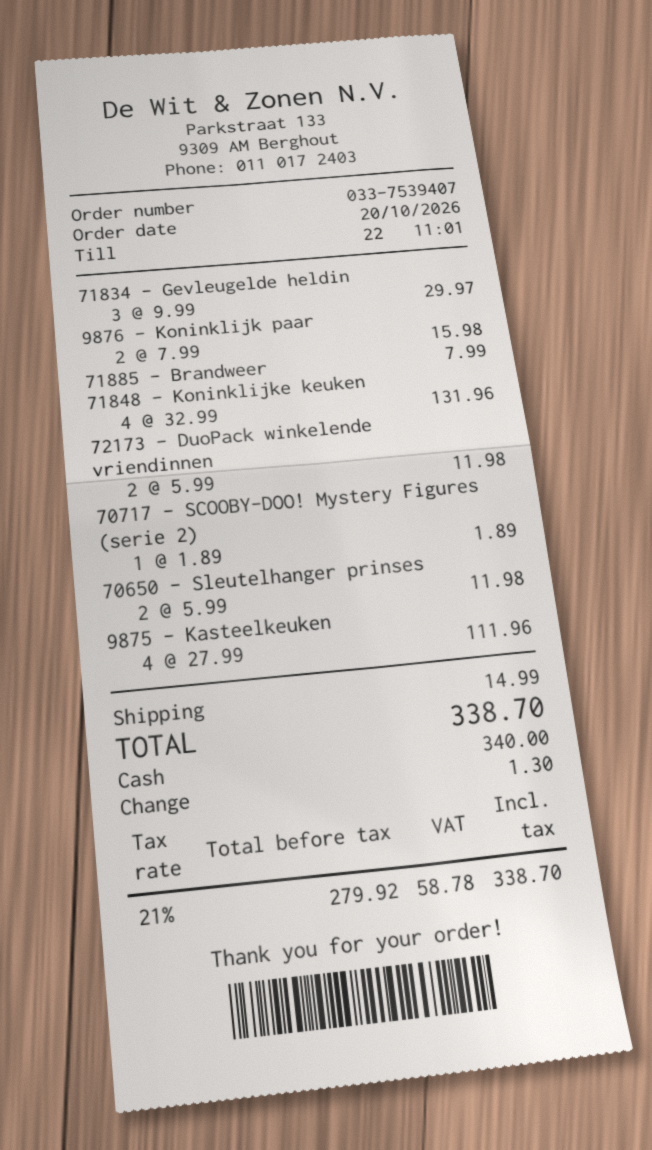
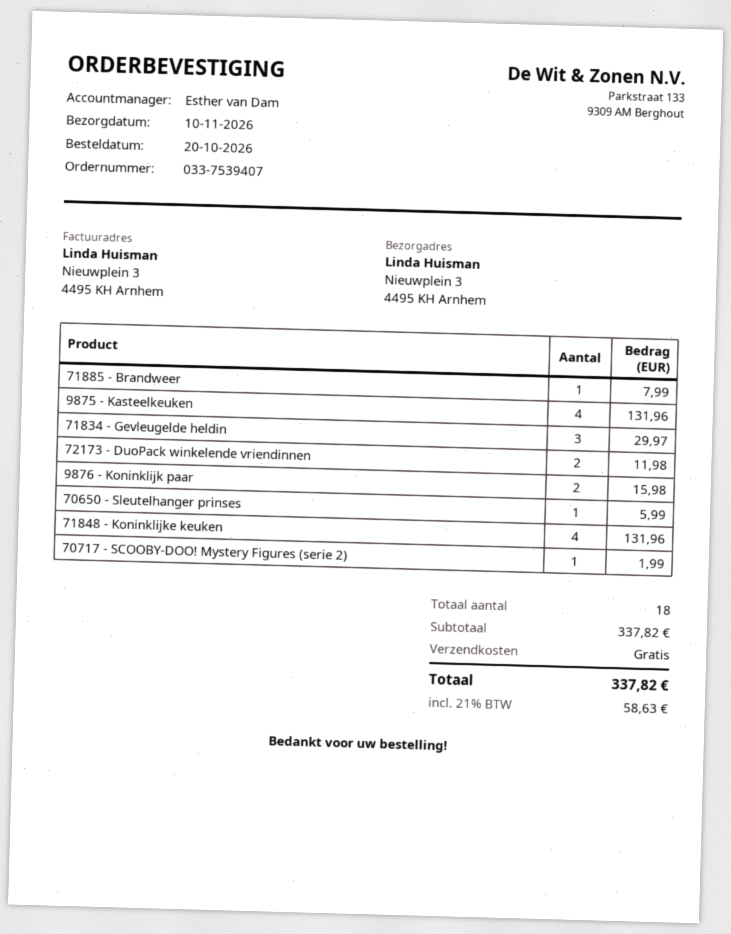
70717 - SCOOBY-DOO! Mystery Figures (serie 2): 1 for 1.89 -> 1 for 1.99
70650 - Sleutelhanger prinses: 2 for 11.98 -> 1 for 5.99
9875 - Kasteelkeuken: 4 for 111.96 -> 4 for 131.96
shipping: 14.99 -> 0.00
tax: 21% = 58.78 -> 21% = 58.63
total: 338.70 -> 337.82

